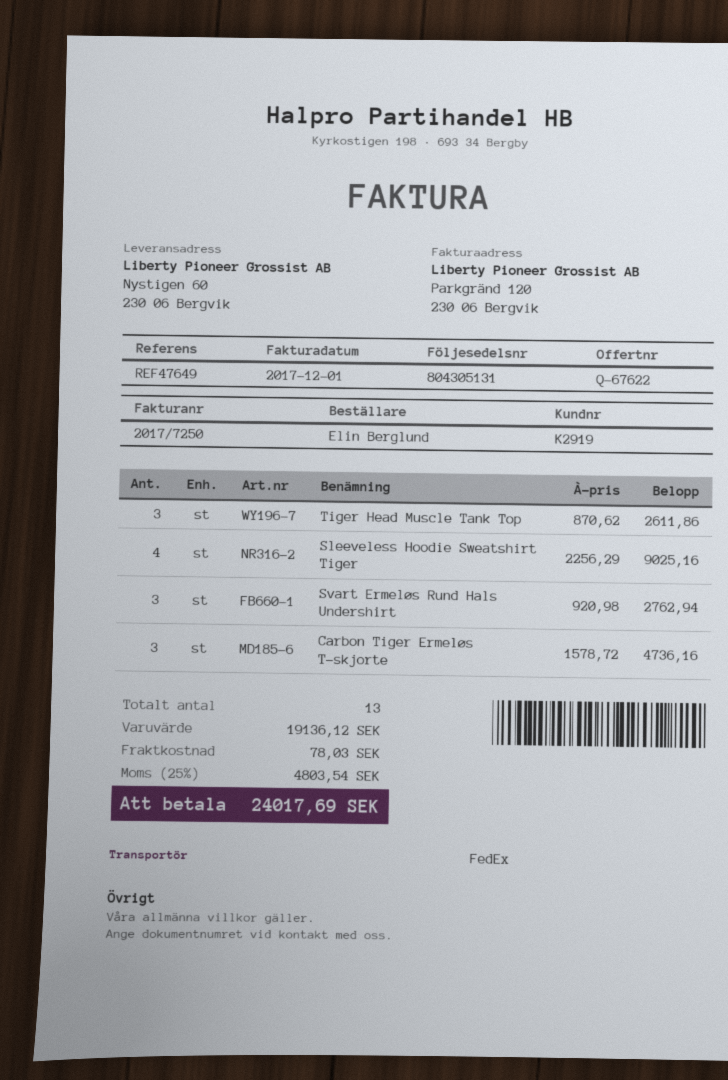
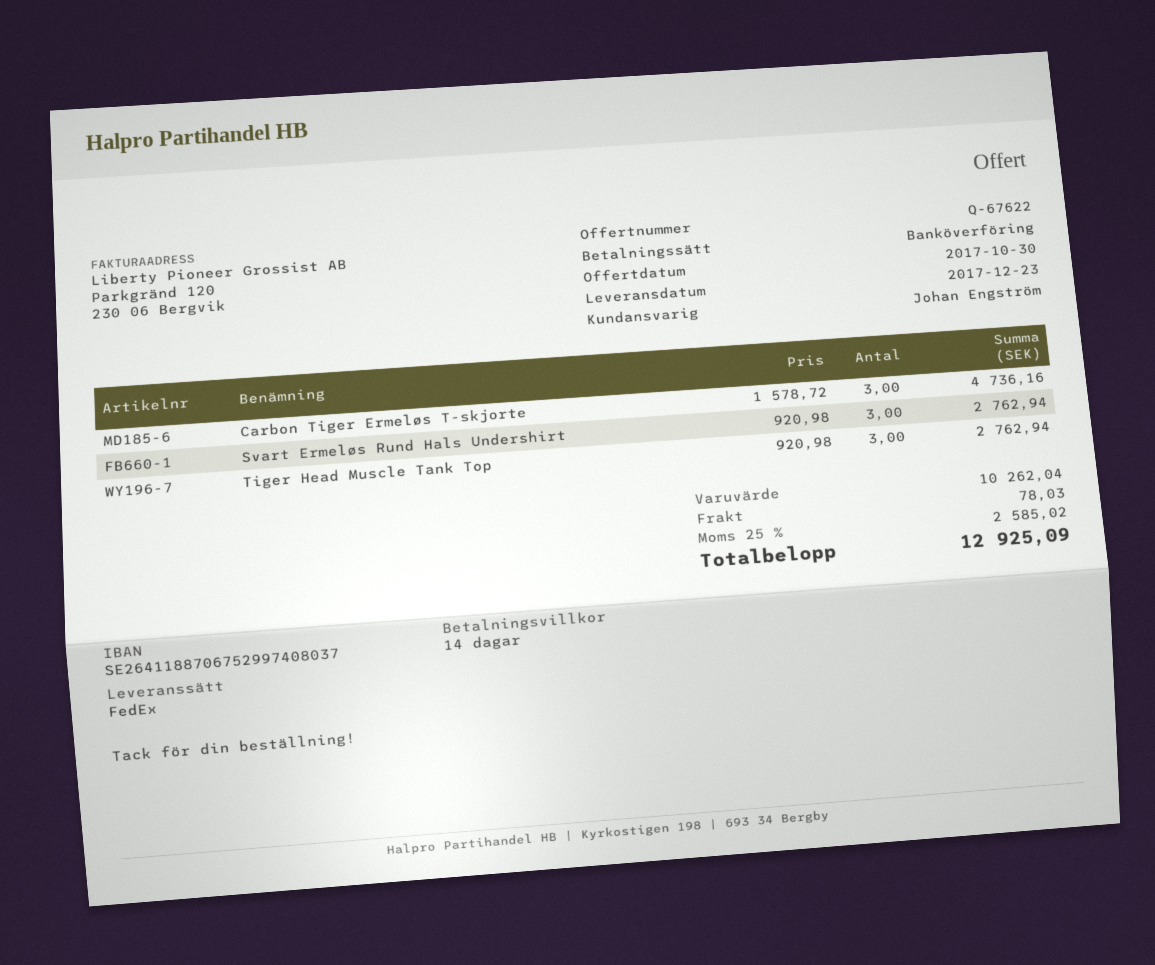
Tiger Head Muscle Tank Top: 3 x 870.62 = 2611.86 -> 3 x 920.98 = 2762.94
Sleeveless Hoodie Sweatshirt Tiger: 4 x 2256.29 = 9025.16 -> none
subtotal: 19136.12 -> 10262.04
tax: 25% = 4803.54 -> 25% = 2585.02
total: 24017.69 -> 12925.09

